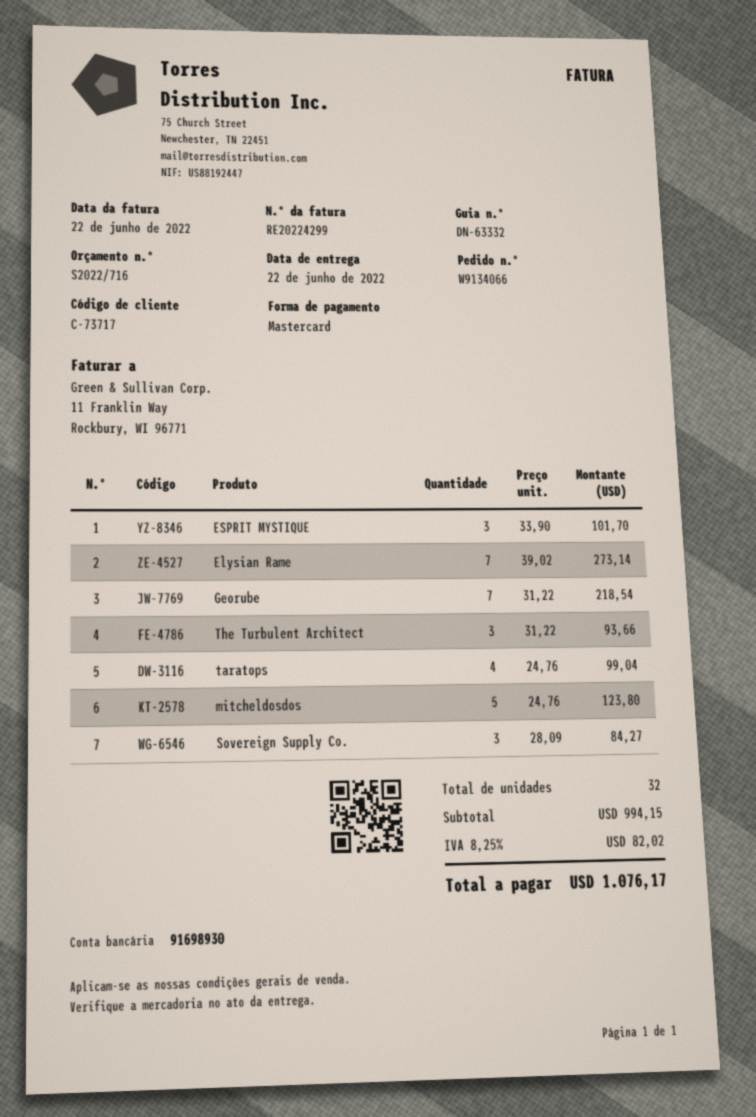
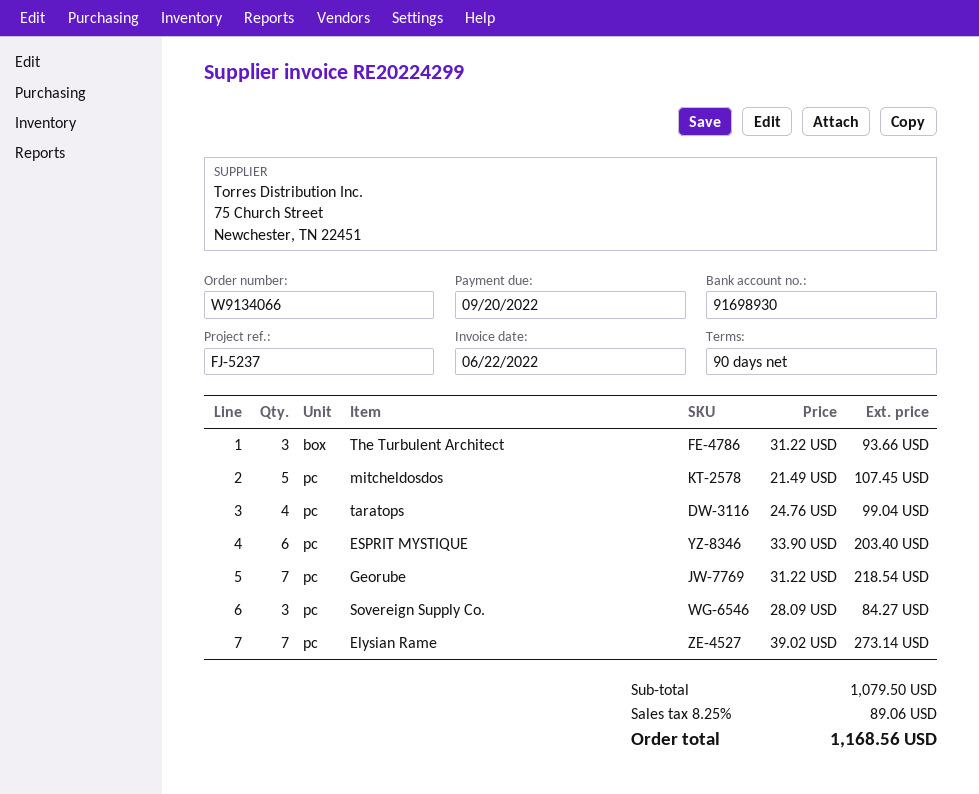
ESPRIT MYSTIQUE: 3 x 33.90 = 101.70 -> 6 x 33.90 = 203.40
mitcheldosdos: 5 x 24.76 = 123.80 -> 5 x 21.49 = 107.45
subtotal: 994.15 -> 1079.50
tax: 8.25% = 82.02 -> 8.25% = 89.06
total: 1076.17 -> 1168.56

